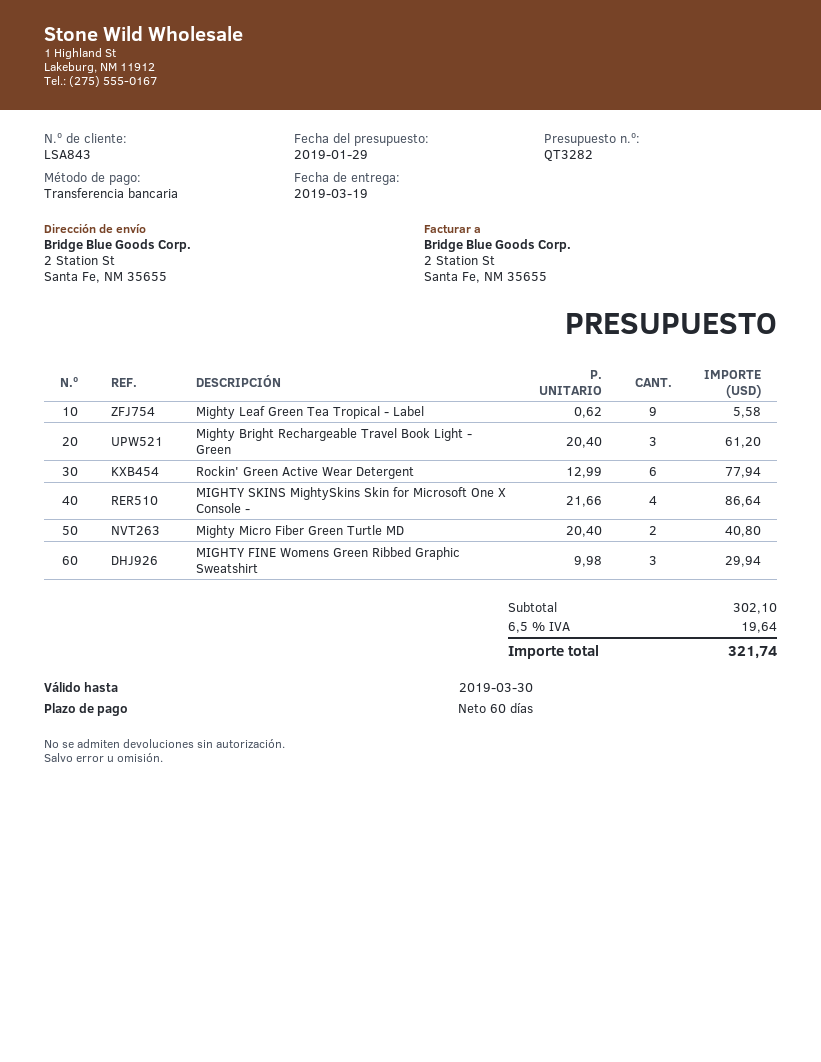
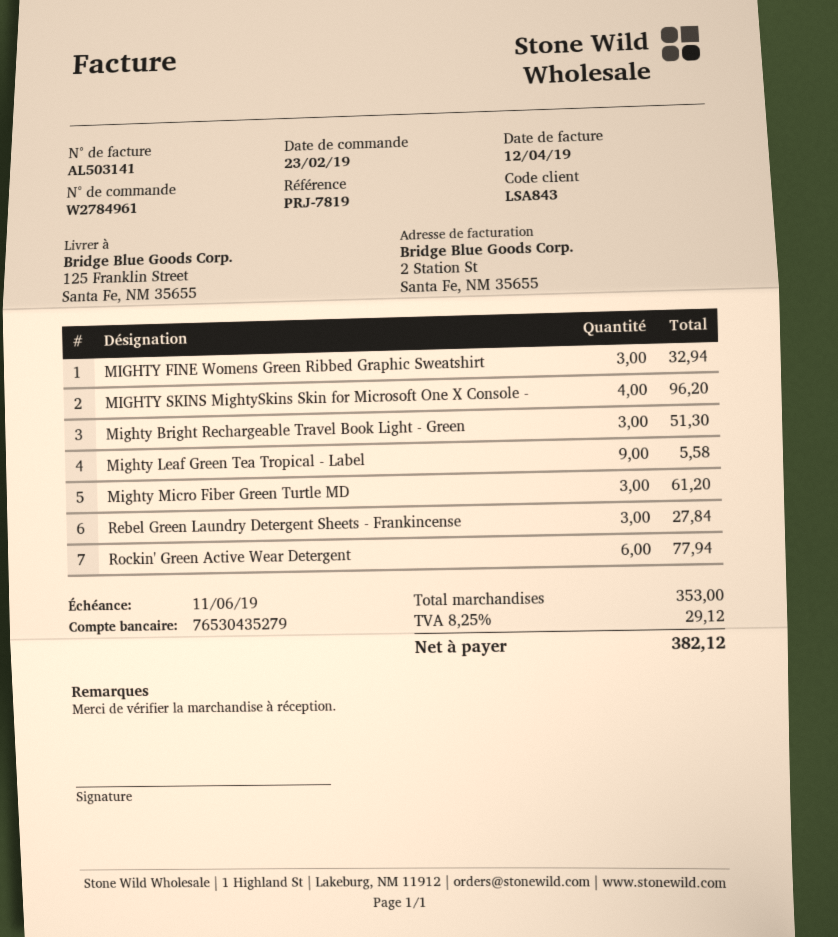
ship to: 2 Station St, Santa Fe, NM 35655 -> 125 Franklin Street, Santa Fe, NM 35655
Mighty Bright Rechargeable Travel Book Light - Green: 3 for 61.20 -> 3 for 51.30
MIGHTY SKINS MightySkins Skin for Microsoft One X Console -: 4 for 86.64 -> 4 for 96.20
Mighty Micro Fiber Green Turtle MD: 2 for 40.80 -> 3 for 61.20
MIGHTY FINE Womens Green Ribbed Graphic Sweatshirt: 3 for 29.94 -> 3 for 32.94
Rebel Green Laundry Detergent Sheets - Frankincense: none -> 3 for 27.84
subtotal: 302.10 -> 353.00
tax: 6.5% = 19.64 -> 8.25% = 29.12
total: 321.74 -> 382.12

